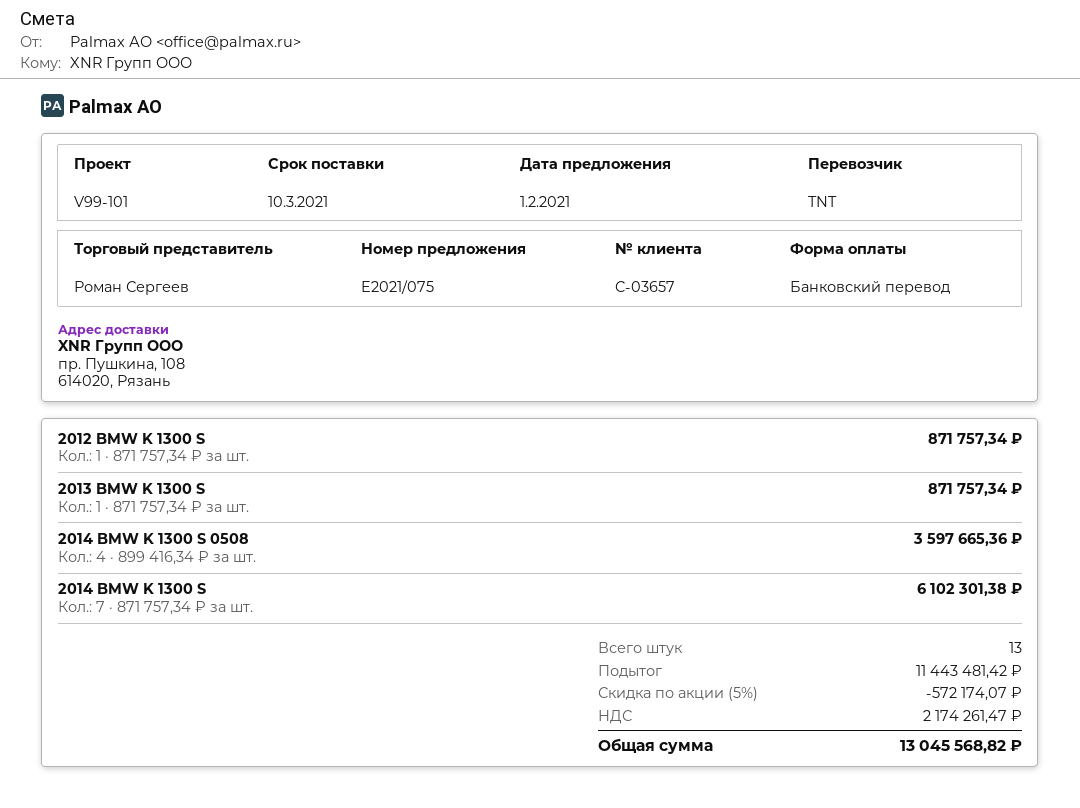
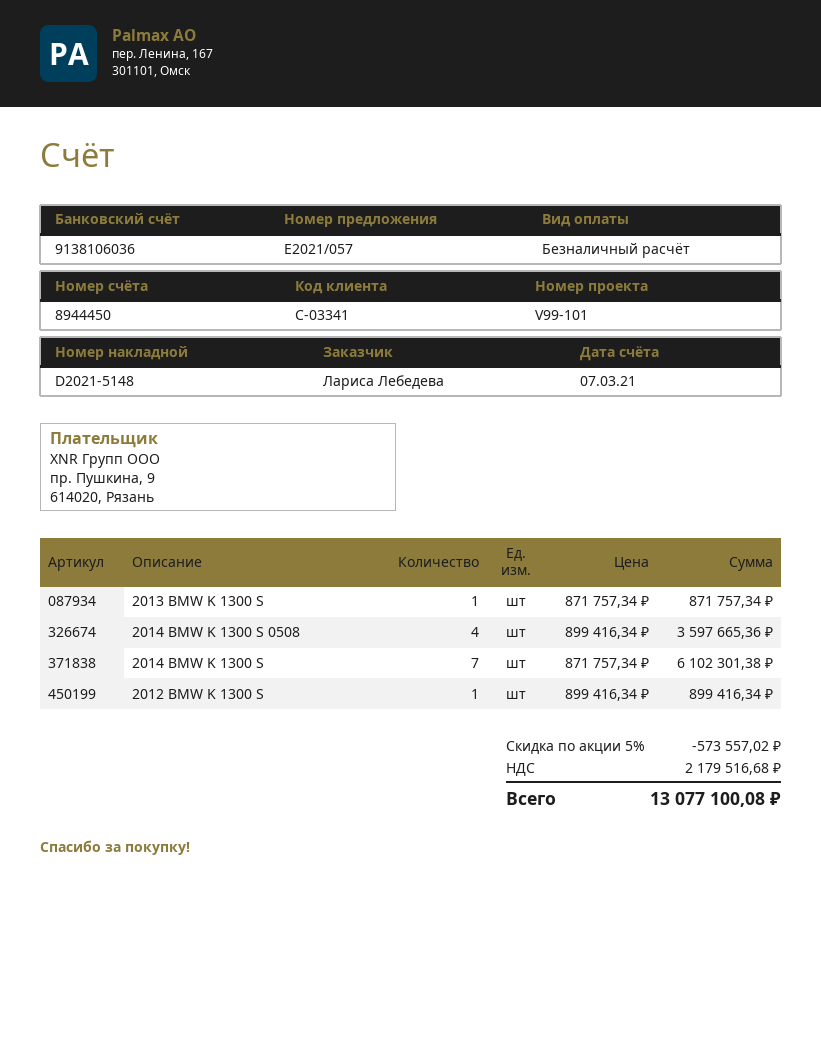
quote number: E2021/075 -> E2021/057
customer number: C-03657 -> C-03341
2012 BMW K 1300 S: 1 x 871757.34 = 871757.34 -> 1 x 899416.34 = 899416.34
discount: 5% = 572174.07 -> 5% = 573557.02
tax: 2174261.47 -> 2179516.68
total: 13045568.82 -> 13077100.08

